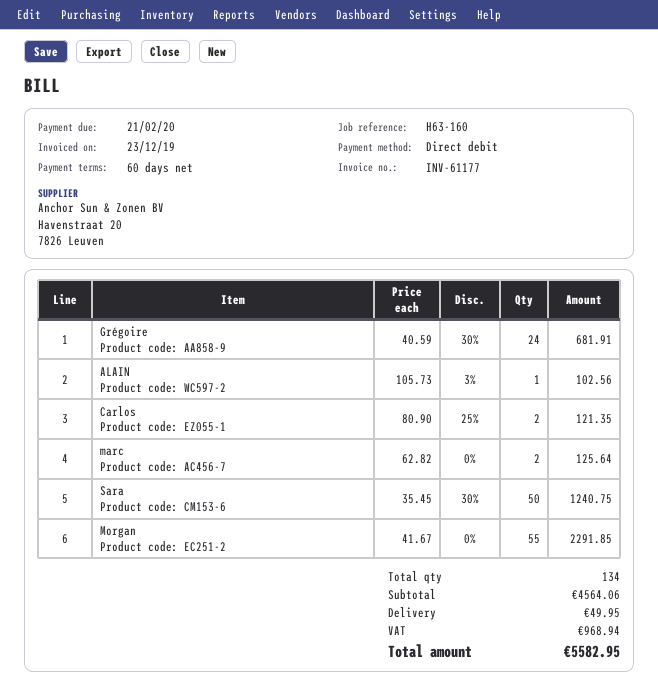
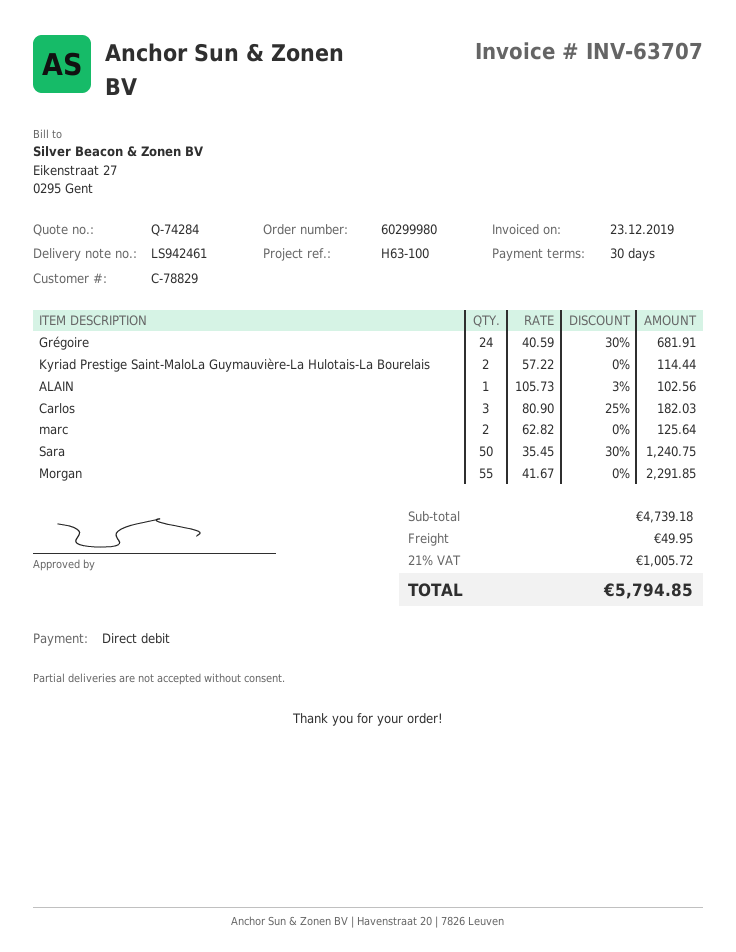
invoice number: INV-61177 -> INV-63707
payment terms: 60 days -> 30 days
reference: H63-160 -> H63-100
Carlos: 2 x 80.90 - 25% = 121.35 -> 3 x 80.90 - 25% = 182.03
Kyriad Prestige Saint-MaloLa Guymauvière-La Hulotais-La Bourelais: none -> 2 x 57.22 = 114.44
subtotal: 4564.06 -> 4739.18
tax: 968.94 -> 1005.72
total: 5582.95 -> 5794.85

